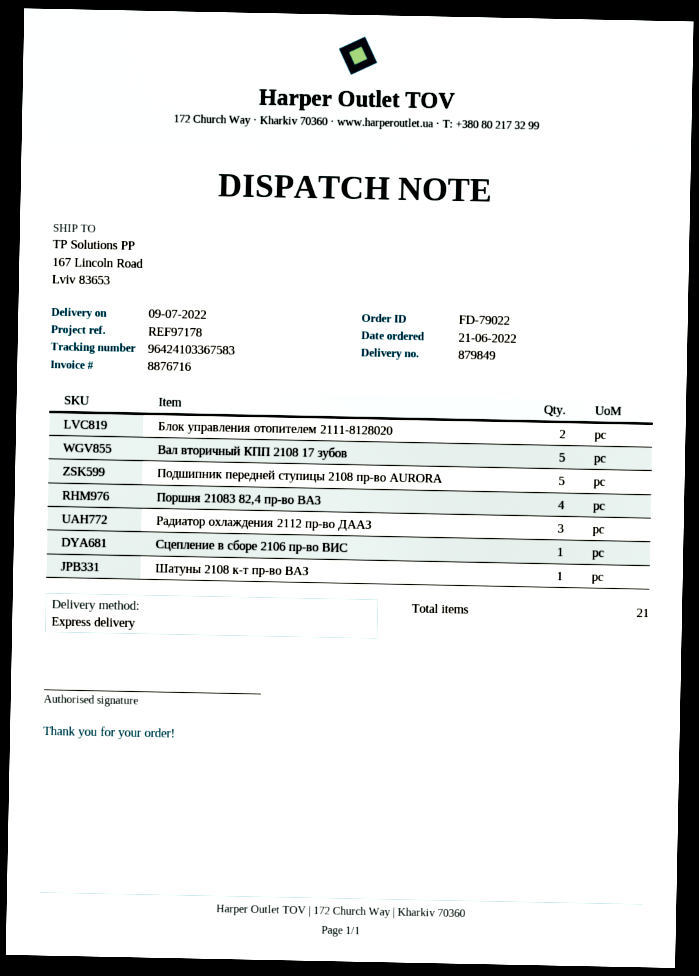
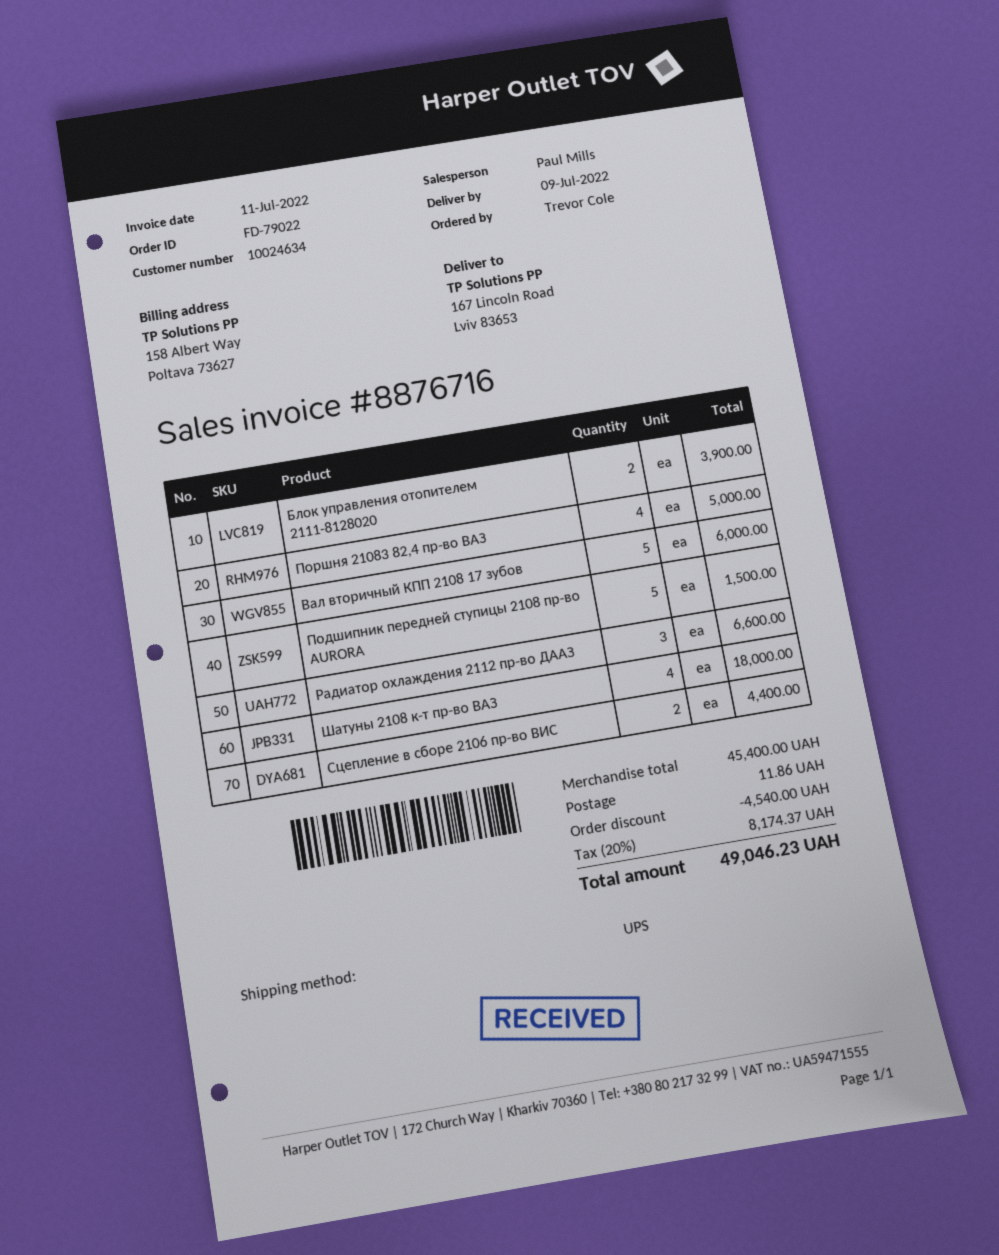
shipping method: express -> UPS
Сцепление в сборе 2106 пр-во ВИС: 1 -> 2
Шатуны 2108 к-т пр-во ВАЗ: 1 -> 4

